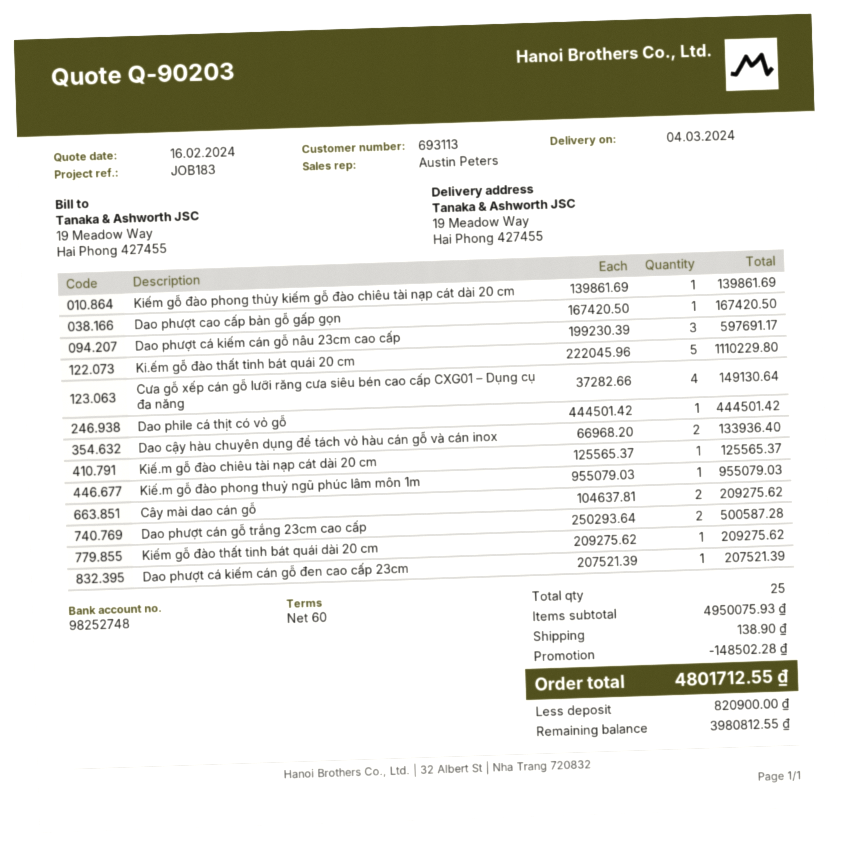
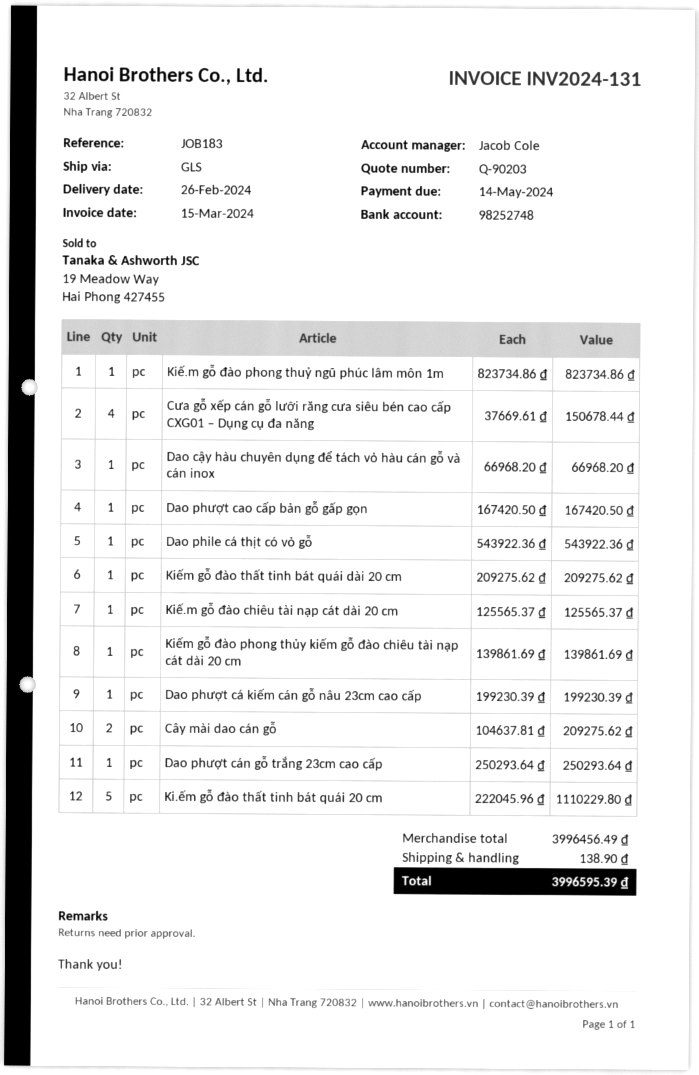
delivery date: 2024-03-04 -> 2024-02-26
sales rep: Austin Peters -> Jacob Cole
Dao phượt cá kiếm cán gỗ nâu 23cm cao cấp: 3 x 199230.39 = 597691.17 -> 1 x 199230.39 = 199230.39
Cưa gỗ xếp cán gỗ lưỡi răng cưa siêu bén cao cấp CXG01 – Dụng cụ đa năng: 4 x 37282.66 = 149130.64 -> 4 x 37669.61 = 150678.44
Dao phile cá thịt có vỏ gỗ: 1 x 444501.42 = 444501.42 -> 1 x 543922.36 = 543922.36
Dao cậy hàu chuyên dụng để tách vỏ hàu cán gỗ và cán inox: 2 x 66968.20 = 133936.40 -> 1 x 66968.20 = 66968.20
Kiế.m gỗ đào phong thuỷ ngũ phúc lâm môn 1m: 1 x 955079.03 = 955079.03 -> 1 x 823734.86 = 823734.86
Dao phượt cán gỗ trắng 23cm cao cấp: 2 x 250293.64 = 500587.28 -> 1 x 250293.64 = 250293.64
Dao phượt cá kiếm cán gỗ đen cao cấp 23cm: 1 x 207521.39 = 207521.39 -> none
subtotal: 4950075.93 -> 3996456.49
discount: 148502.28 -> none
total: 4801712.55 -> 3996595.39

